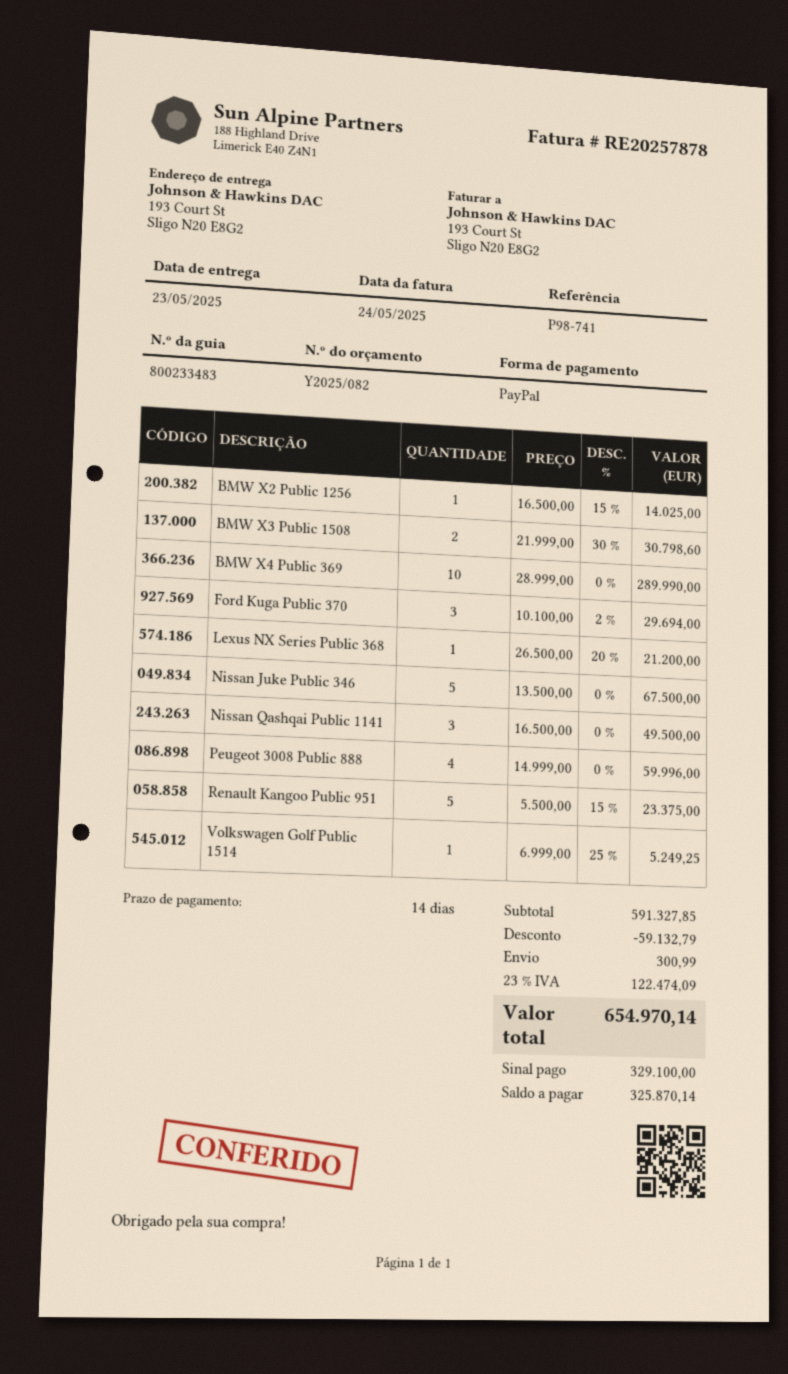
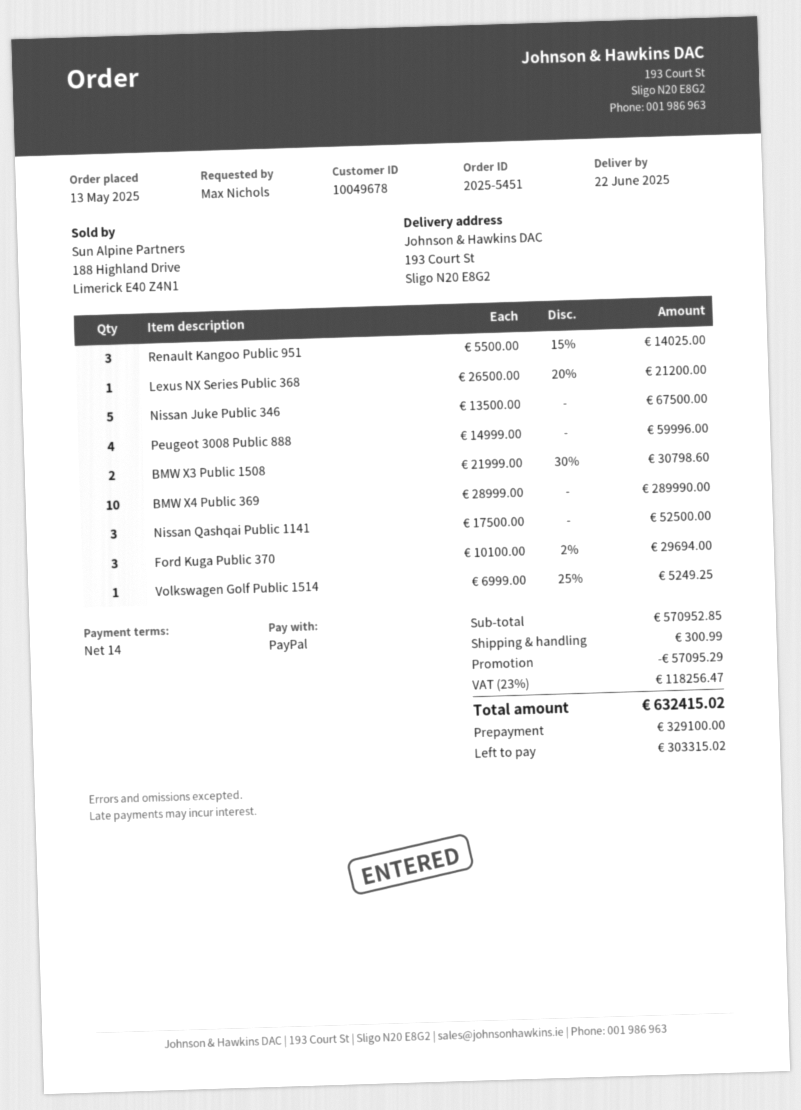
delivery date: 2025-05-23 -> 2025-06-22
BMW X2 Public 1256: 1 x 16500.00 - 15% = 14025.00 -> none
Nissan Qashqai Public 1141: 3 x 16500.00 = 49500.00 -> 3 x 17500.00 = 52500.00
Renault Kangoo Public 951: 5 x 5500.00 - 15% = 23375.00 -> 3 x 5500.00 - 15% = 14025.00
subtotal: 591327.85 -> 570952.85
discount: 59132.79 -> 57095.29
tax: 23% = 122474.09 -> 23% = 118256.47
total: 654970.14 -> 632415.02
balance: 325870.14 -> 303315.02

